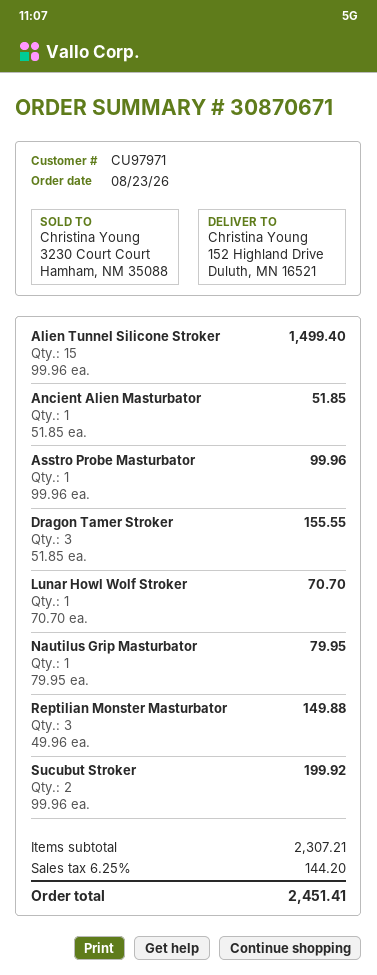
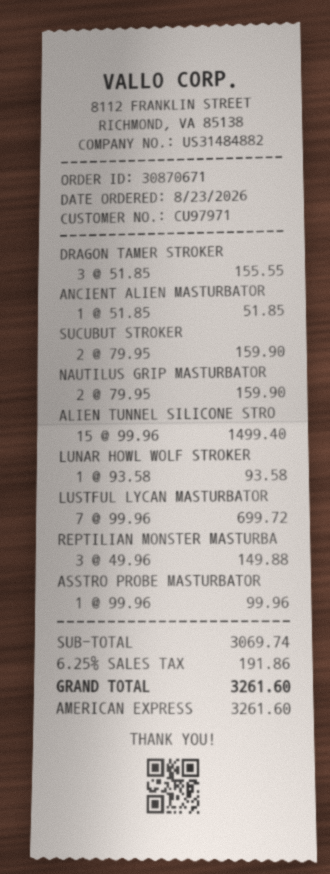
Lunar Howl Wolf Stroker: 1 x 70.70 = 70.70 -> 1 x 93.58 = 93.58
Nautilus Grip Masturbator: 1 x 79.95 = 79.95 -> 2 x 79.95 = 159.90
Sucubut Stroker: 2 x 99.96 = 199.92 -> 2 x 79.95 = 159.90
LUSTFUL LYCAN MASTURBATOR: none -> 7 x 99.96 = 699.72
subtotal: 2307.21 -> 3069.74
tax: 6.25% = 144.20 -> 6.25% = 191.86
total: 2451.41 -> 3261.60

